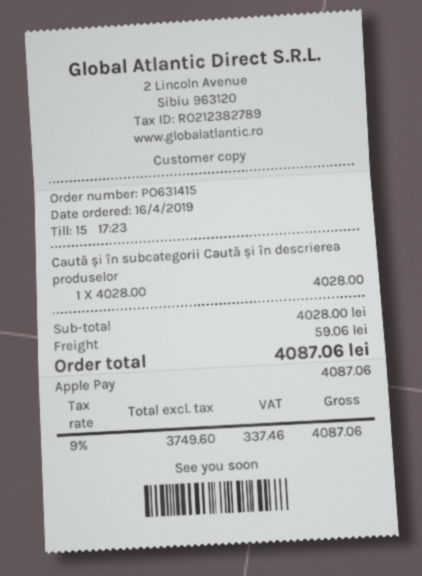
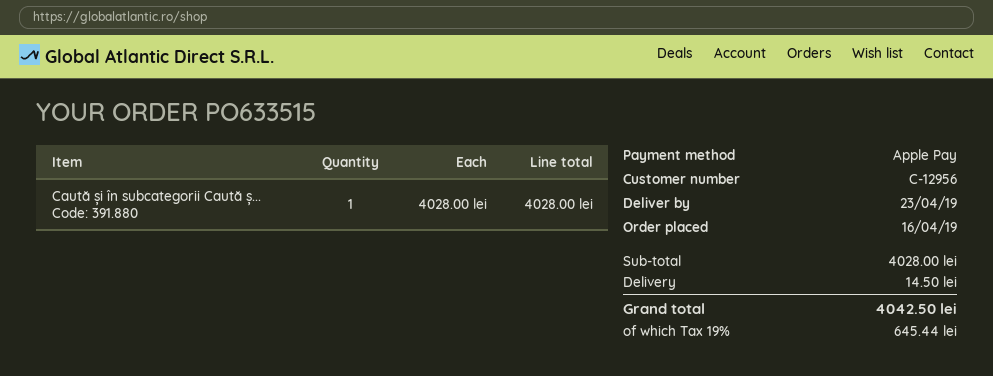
order number: PO631415 -> PO633515
shipping: 59.06 -> 14.50
tax: 9% = 337.46 -> 19% = 645.44
total: 4087.06 -> 4042.50

